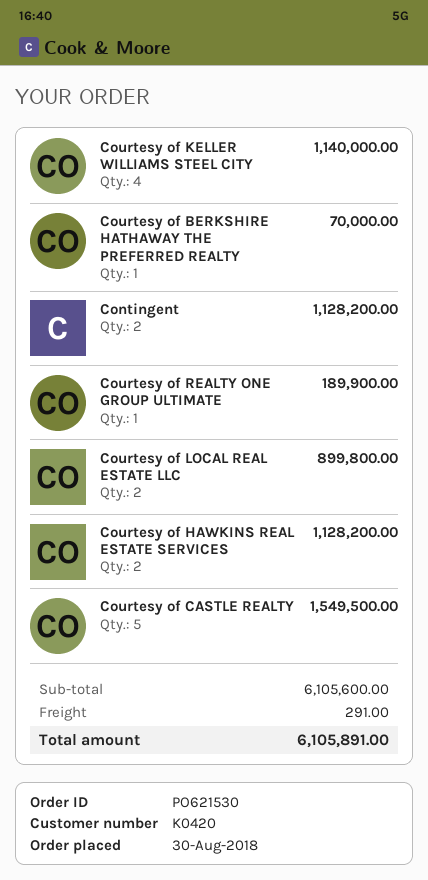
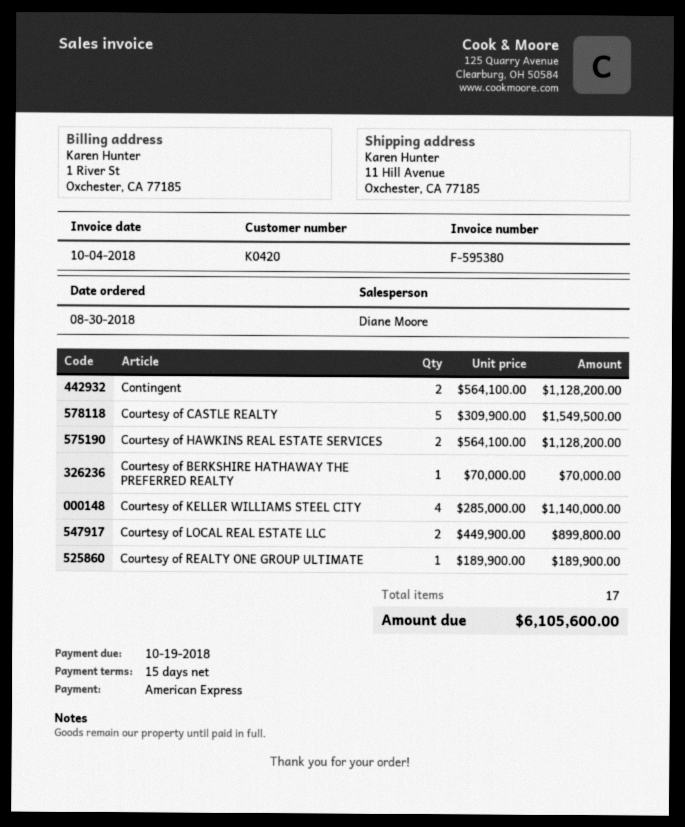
shipping: 291.00 -> none
total: 6105891.00 -> 6105600.00

